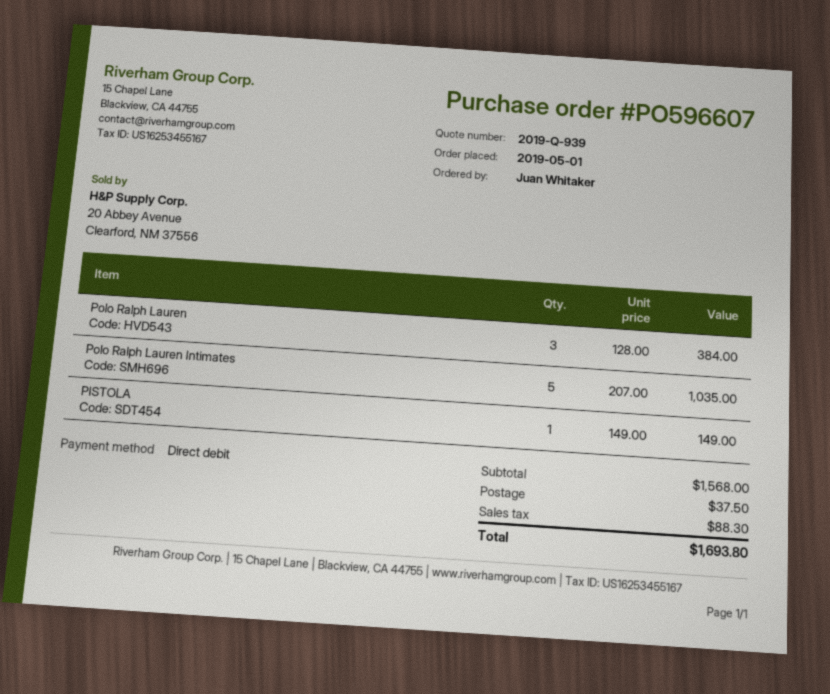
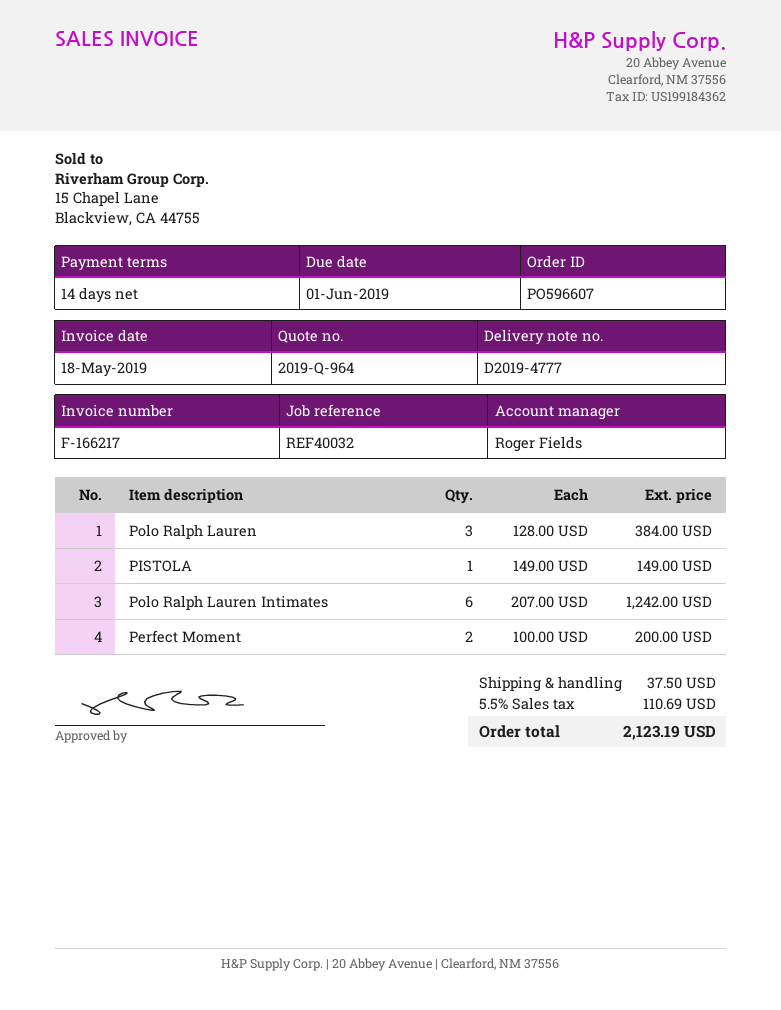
quote number: 2019-Q-939 -> 2019-Q-964
Polo Ralph Lauren Intimates: 5 x 207.00 = 1035.00 -> 6 x 207.00 = 1242.00
Perfect Moment: none -> 2 x 100.00 = 200.00
tax: 88.30 -> 110.69
total: 1693.80 -> 2123.19

